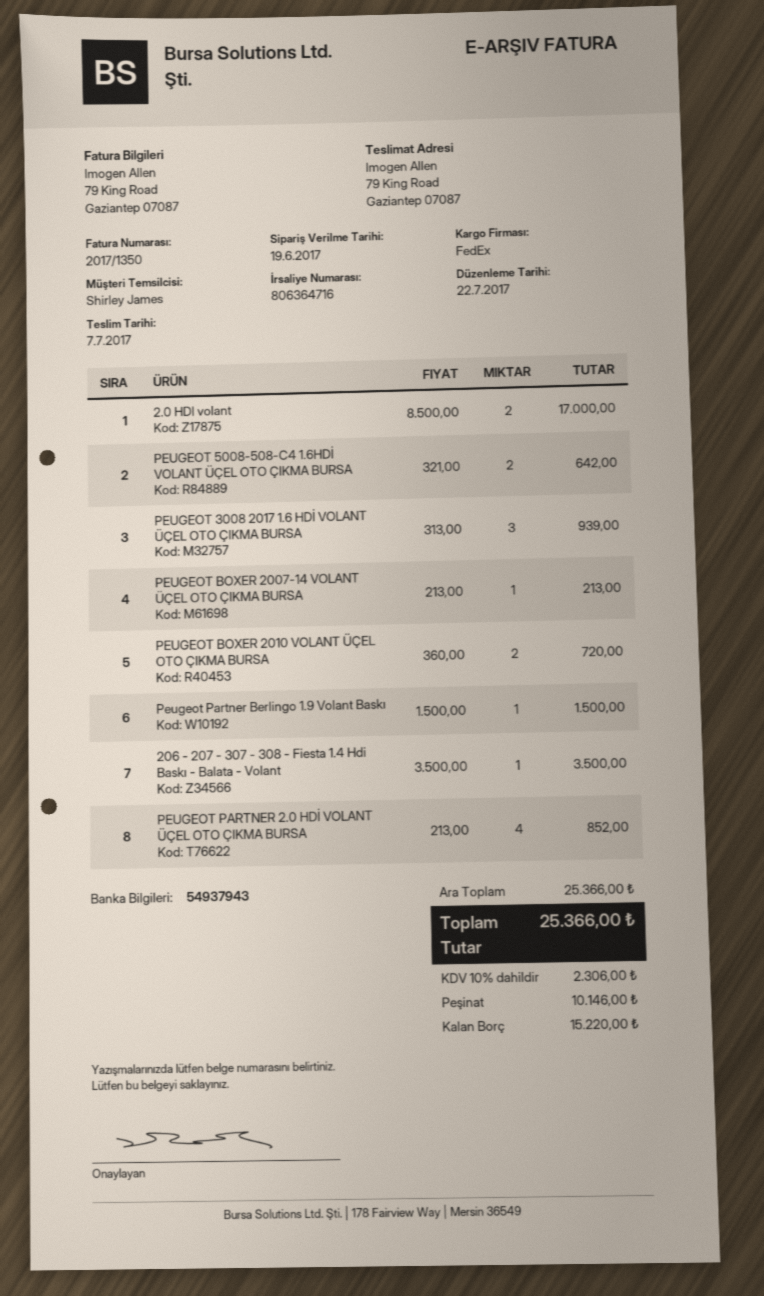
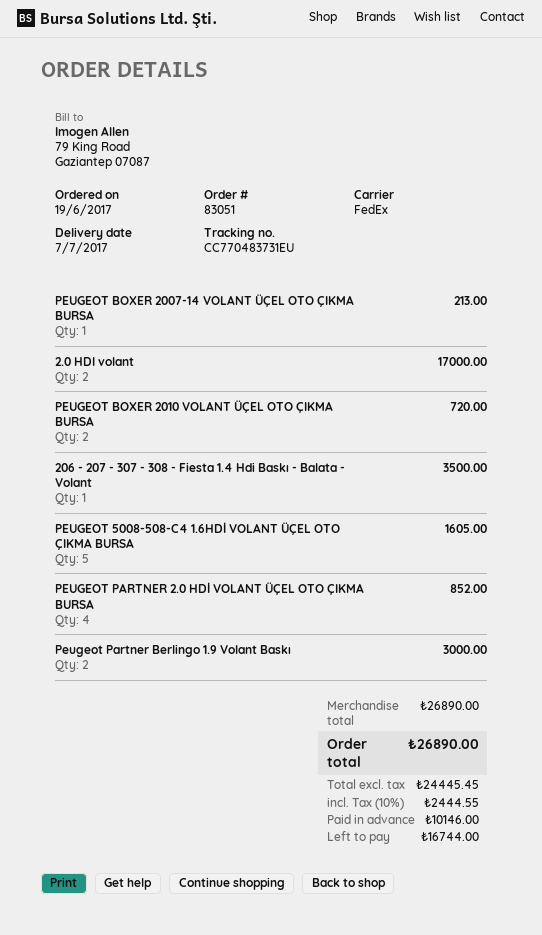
PEUGEOT 5008-508-C4 1.6HDİ VOLANT ÜÇEL OTO ÇIKMA BURSA: 2 for 642.00 -> 5 for 1605.00
PEUGEOT 3008 2017 1.6 HDİ VOLANT ÜÇEL OTO ÇIKMA BURSA: 3 for 939.00 -> none
Peugeot Partner Berlingo 1.9 Volant Baskı: 1 for 1500.00 -> 2 for 3000.00
subtotal: 25366.00 -> 26890.00
tax: 10% = 2306.00 -> 10% = 2444.55
total: 25366.00 -> 26890.00
balance: 15220.00 -> 16744.00

